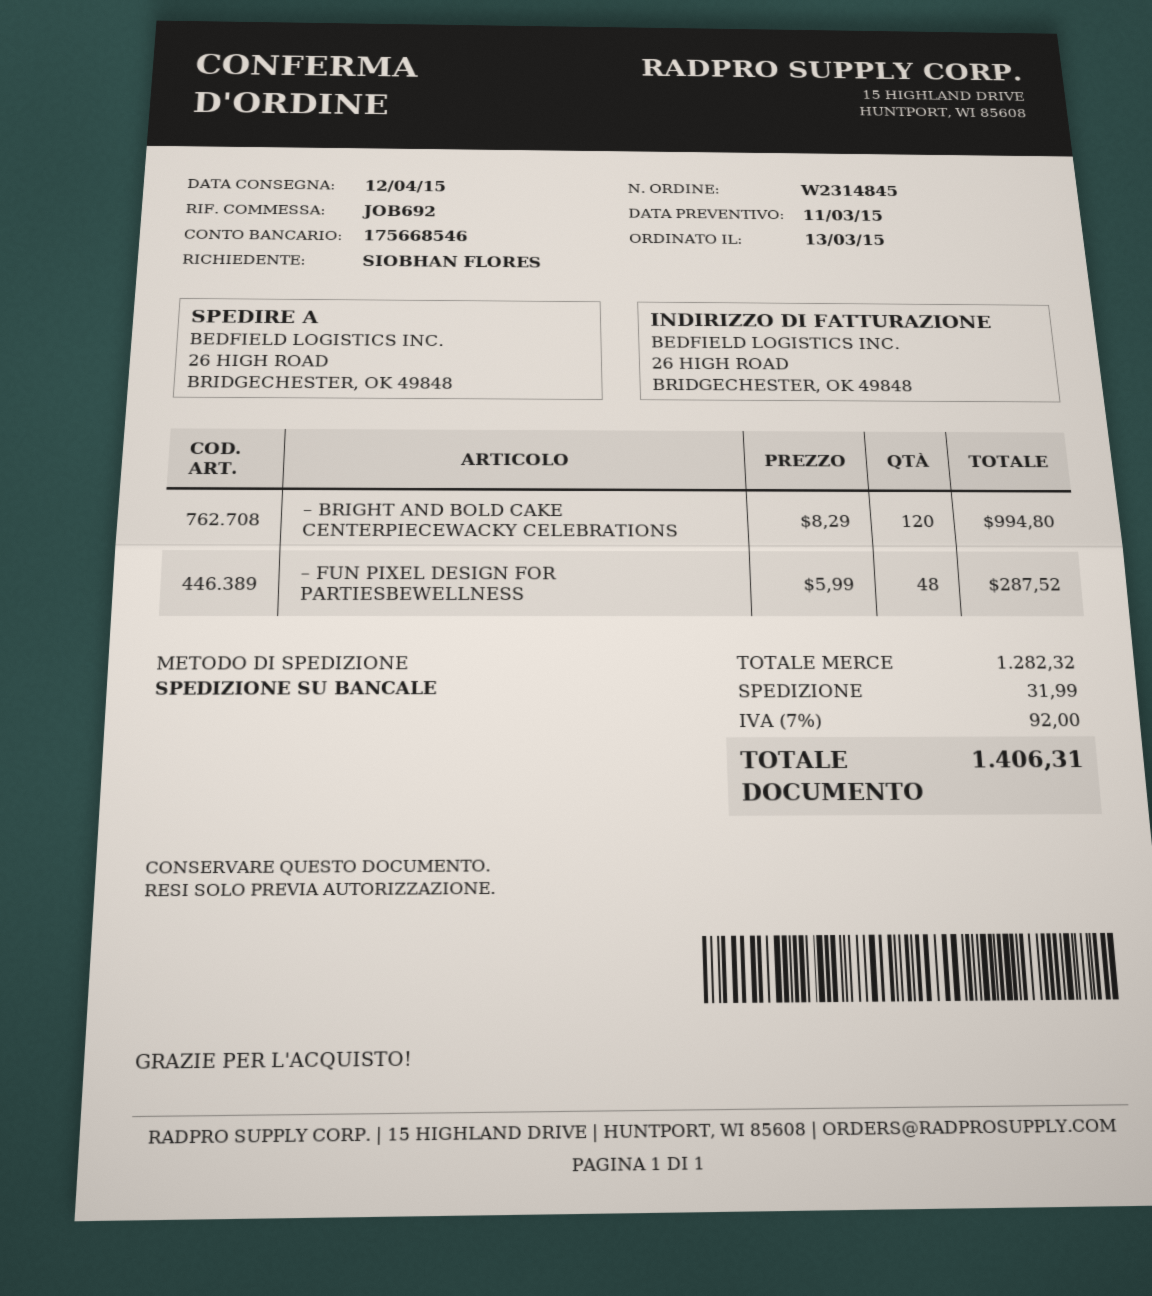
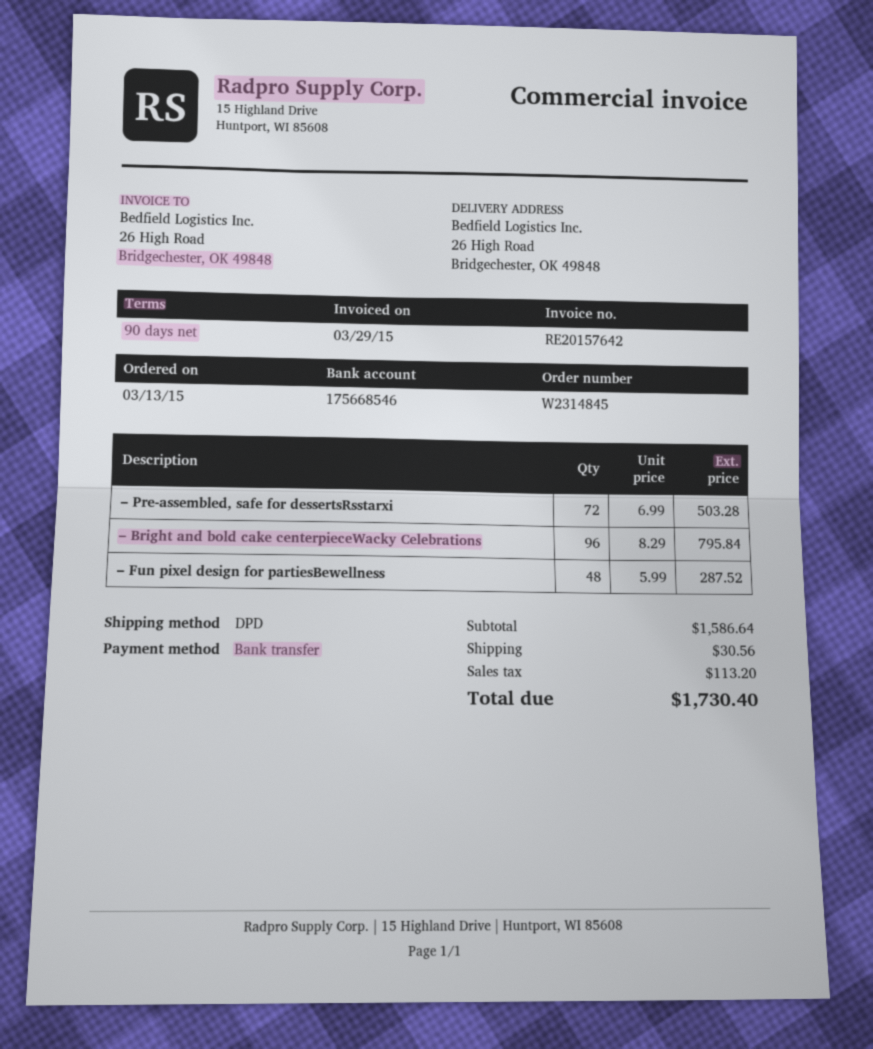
shipping method: pallet freight -> DPD
– BRIGHT AND BOLD CAKE CENTERPIECEWACKY CELEBRATIONS: 120 x 8.29 = 994.80 -> 96 x 8.29 = 795.84
– Pre-assembled, safe for dessertsRsstarxi: none -> 72 x 6.99 = 503.28
subtotal: 1282.32 -> 1586.64
shipping: 31.99 -> 30.56
tax: 92.00 -> 113.20
total: 1406.31 -> 1730.40

